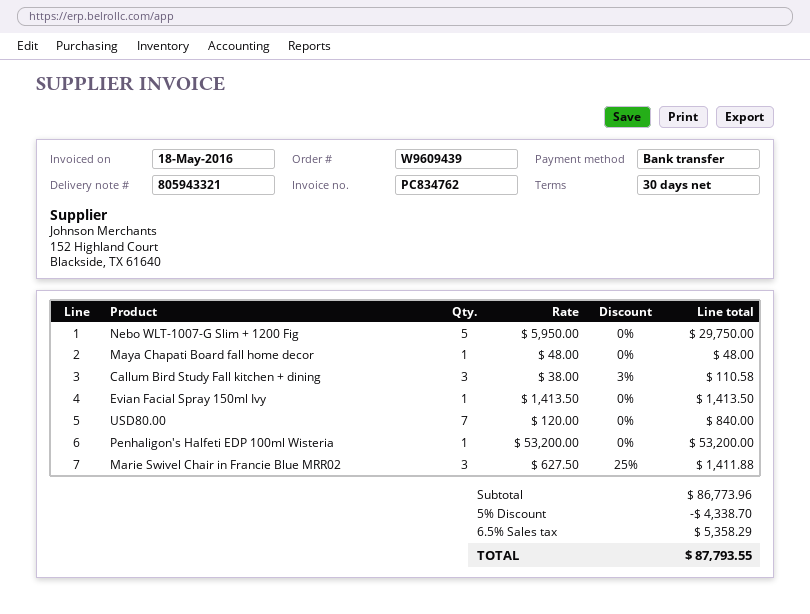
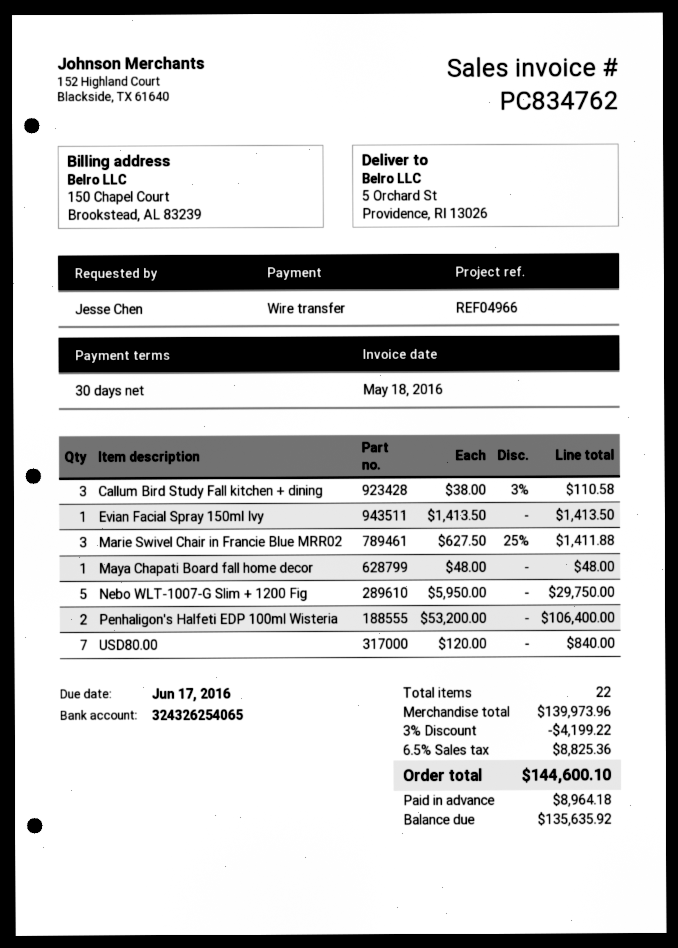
Penhaligon's Halfeti EDP 100ml Wisteria: 1 x 53200.00 = 53200.00 -> 2 x 53200.00 = 106400.00
subtotal: 86773.96 -> 139973.96
discount: 5% = 4338.70 -> 3% = 4199.22
tax: 6.5% = 5358.29 -> 6.5% = 8825.36
total: 87793.55 -> 144600.10

